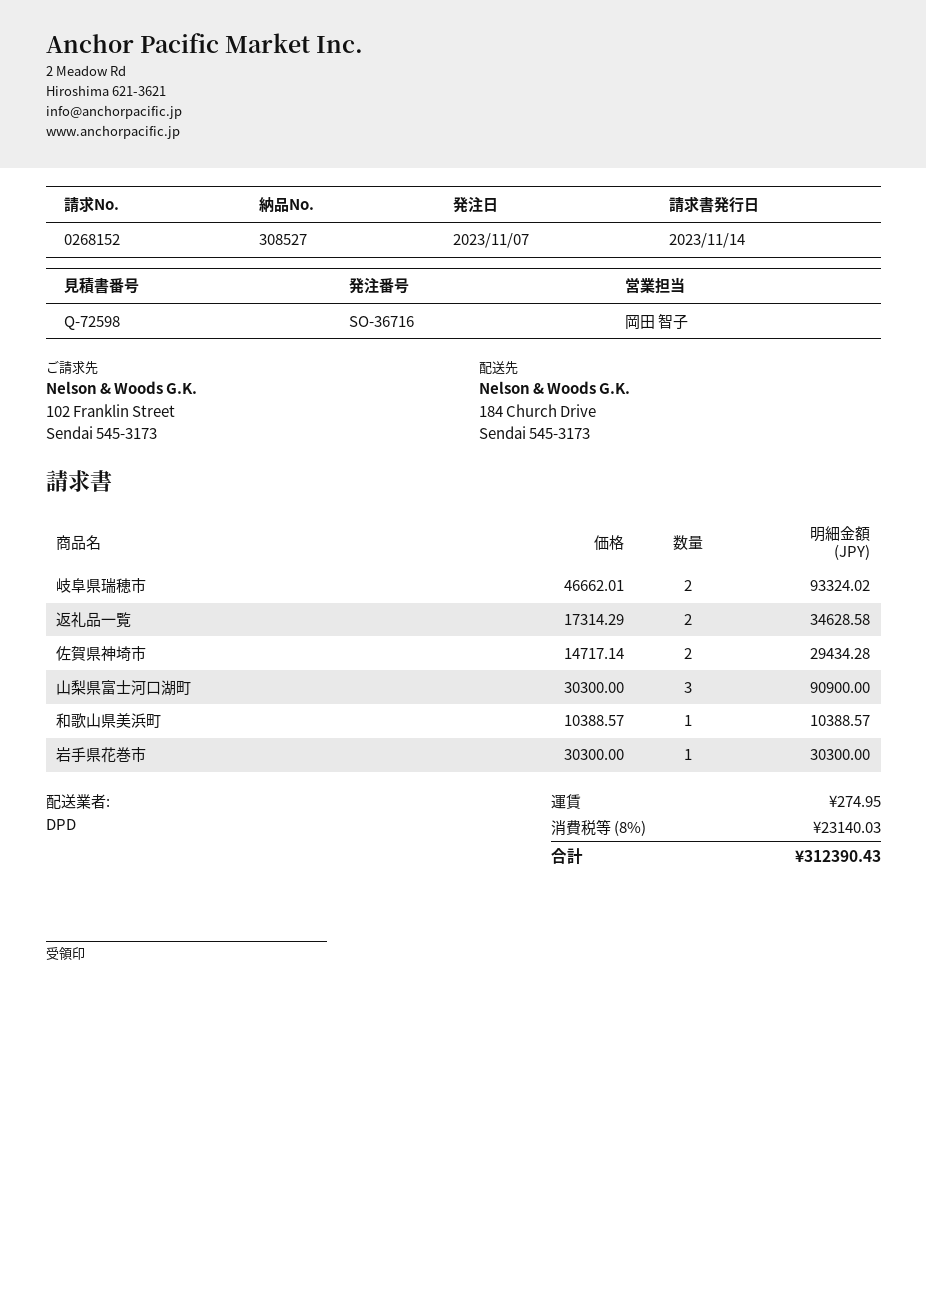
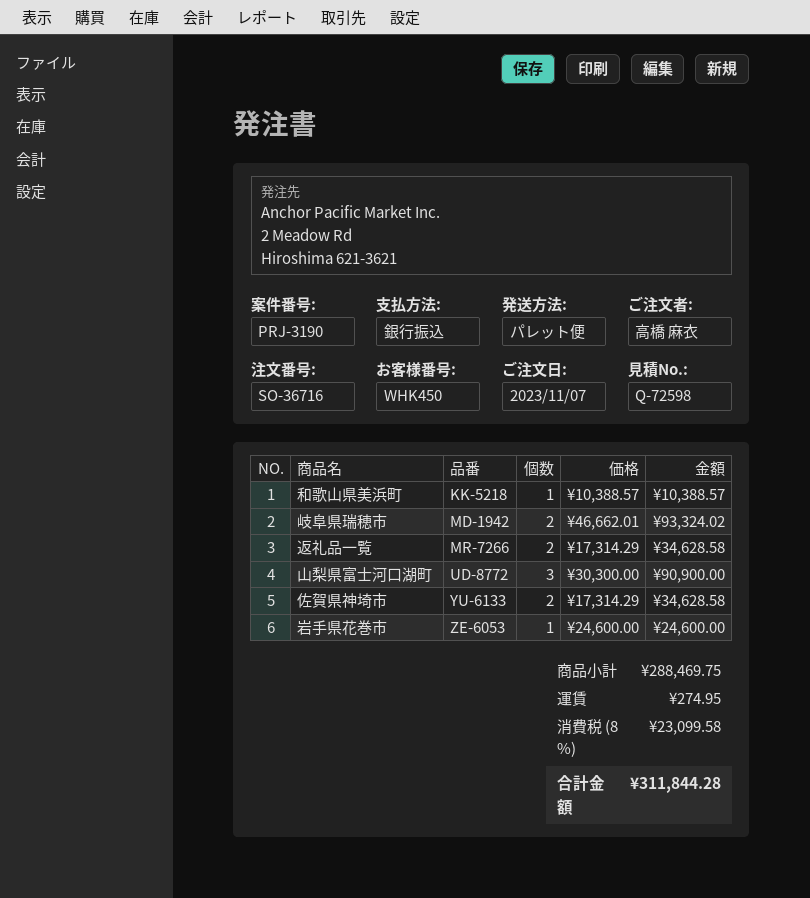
shipping method: DPD -> pallet freight
佐賀県神埼市: 2 x 14717.14 = 29434.28 -> 2 x 17314.29 = 34628.58
岩手県花巻市: 1 x 30300.00 = 30300.00 -> 1 x 24600.00 = 24600.00
tax: 8% = 23140.03 -> 8% = 23099.58
total: 312390.43 -> 311844.28

